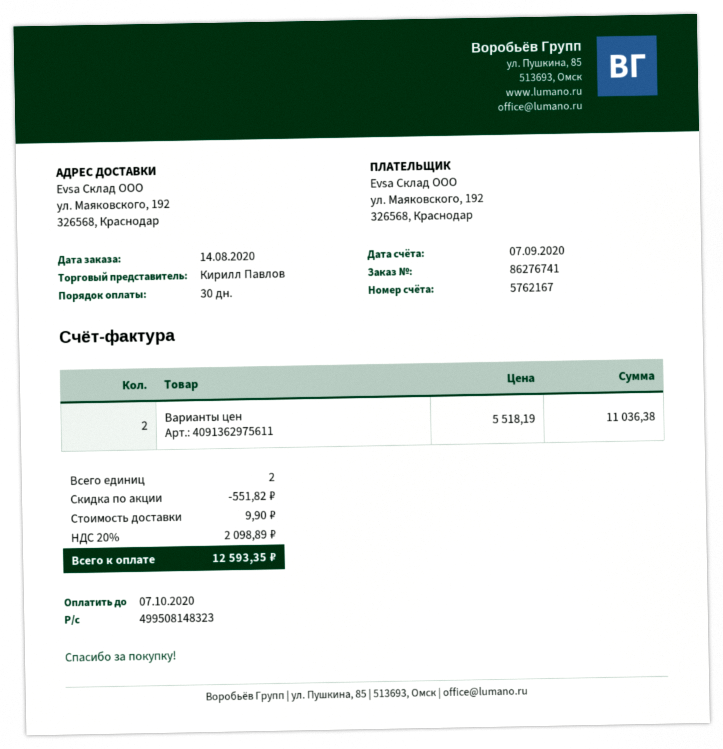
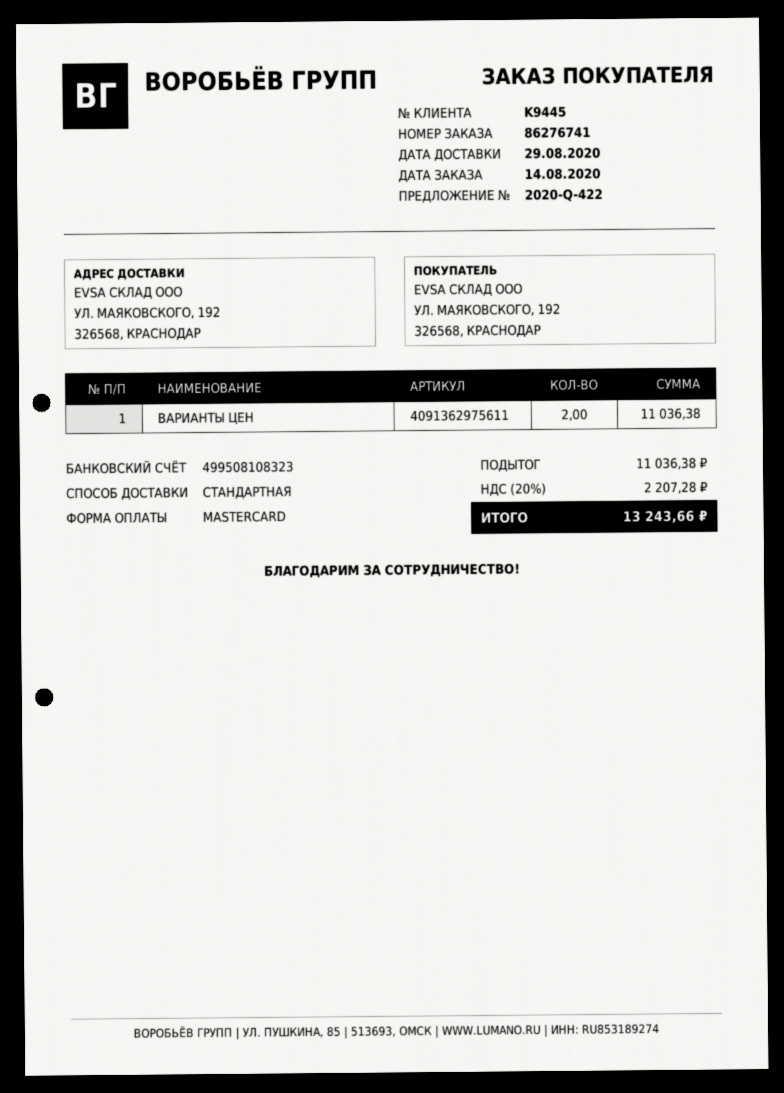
bank account: 499508148323 -> 499508108323
discount: 551.82 -> none
shipping: 9.90 -> none
tax: 20% = 2098.89 -> 20% = 2207.28
total: 12593.35 -> 13243.66

